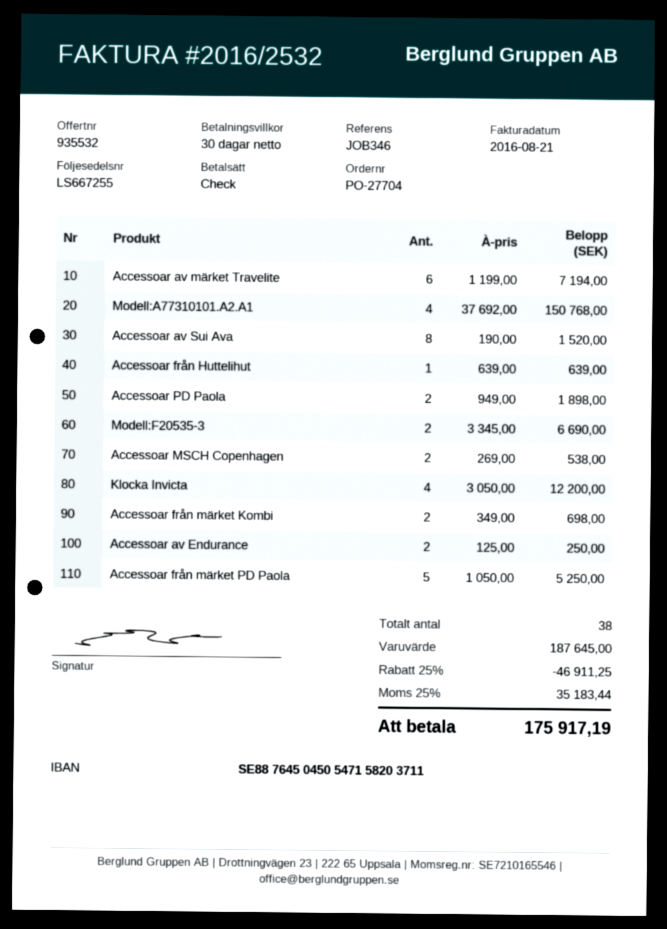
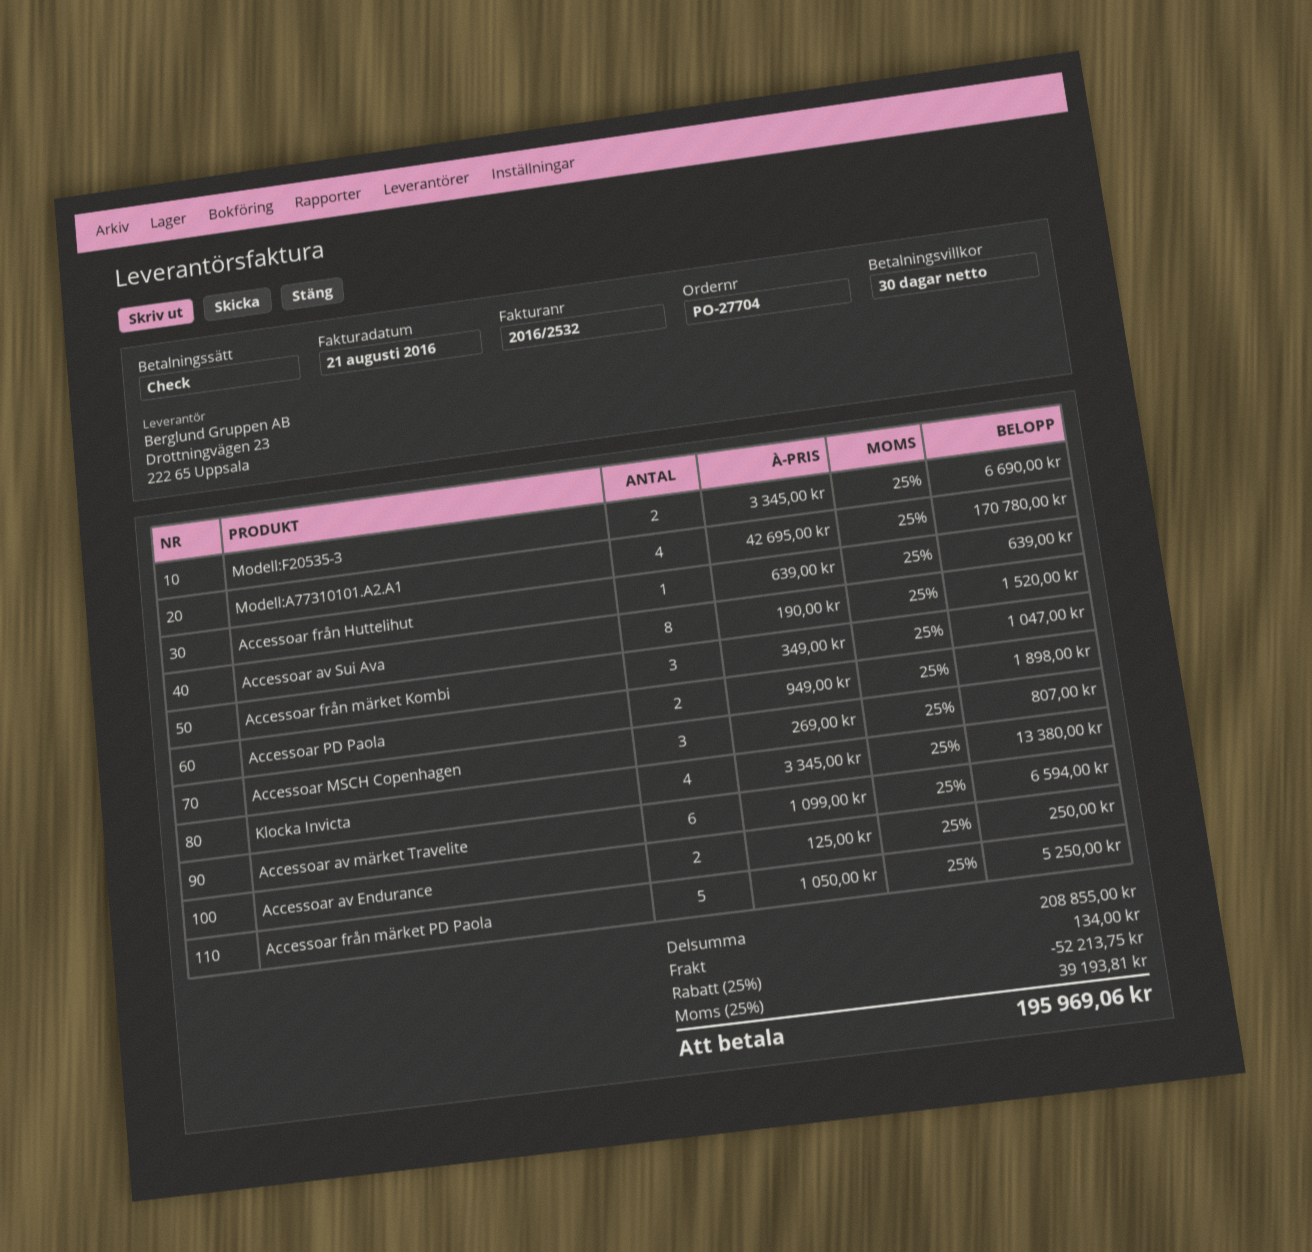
Accessoar av märket Travelite: 6 x 1199.00 = 7194.00 -> 6 x 1099.00 = 6594.00
Modell:A77310101.A2.A1: 4 x 37692.00 = 150768.00 -> 4 x 42695.00 = 170780.00
Accessoar MSCH Copenhagen: 2 x 269.00 = 538.00 -> 3 x 269.00 = 807.00
Klocka Invicta: 4 x 3050.00 = 12200.00 -> 4 x 3345.00 = 13380.00
Accessoar från märket Kombi: 2 x 349.00 = 698.00 -> 3 x 349.00 = 1047.00
subtotal: 187645.00 -> 208855.00
discount: 25% = 46911.25 -> 25% = 52213.75
shipping: none -> 134.00
tax: 25% = 35183.44 -> 25% = 39193.81
total: 175917.19 -> 195969.06

